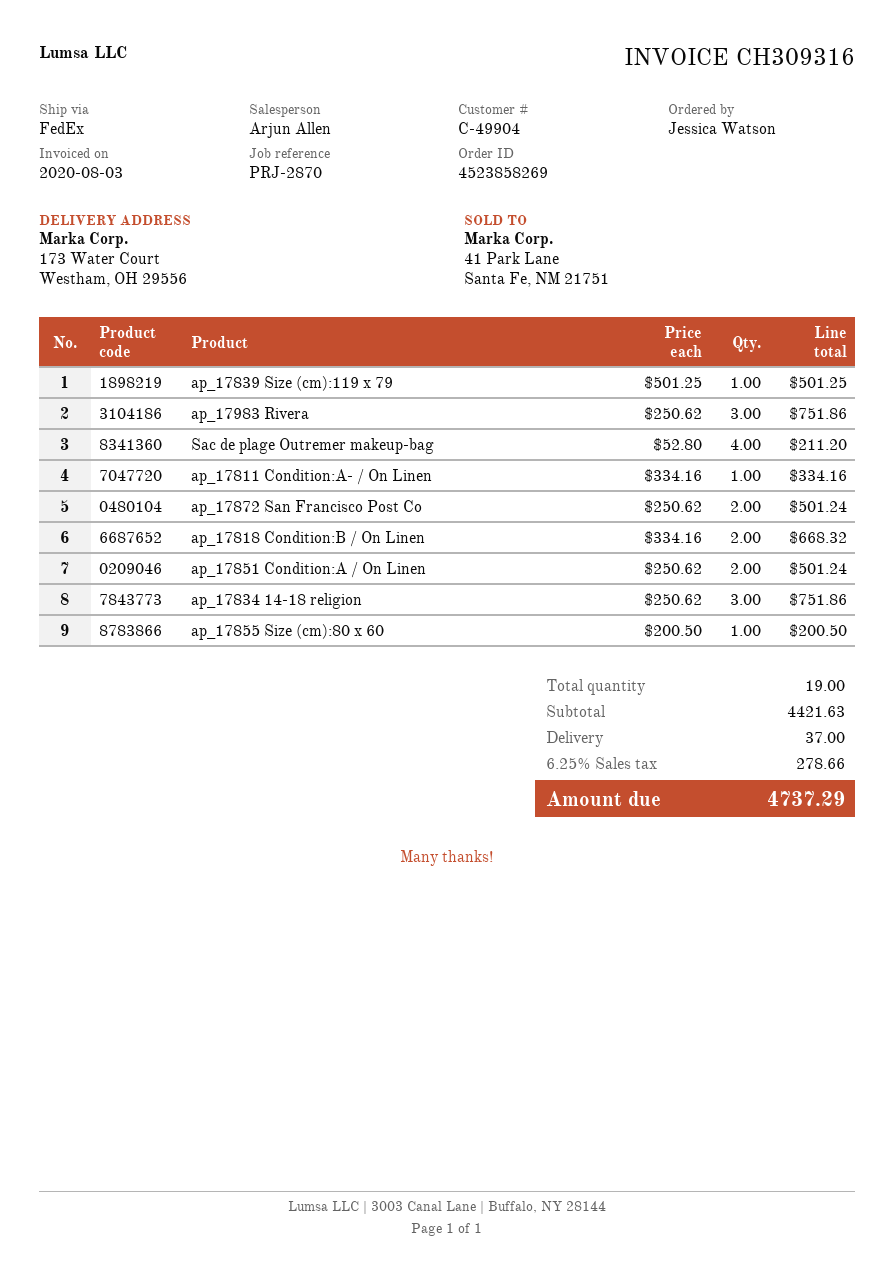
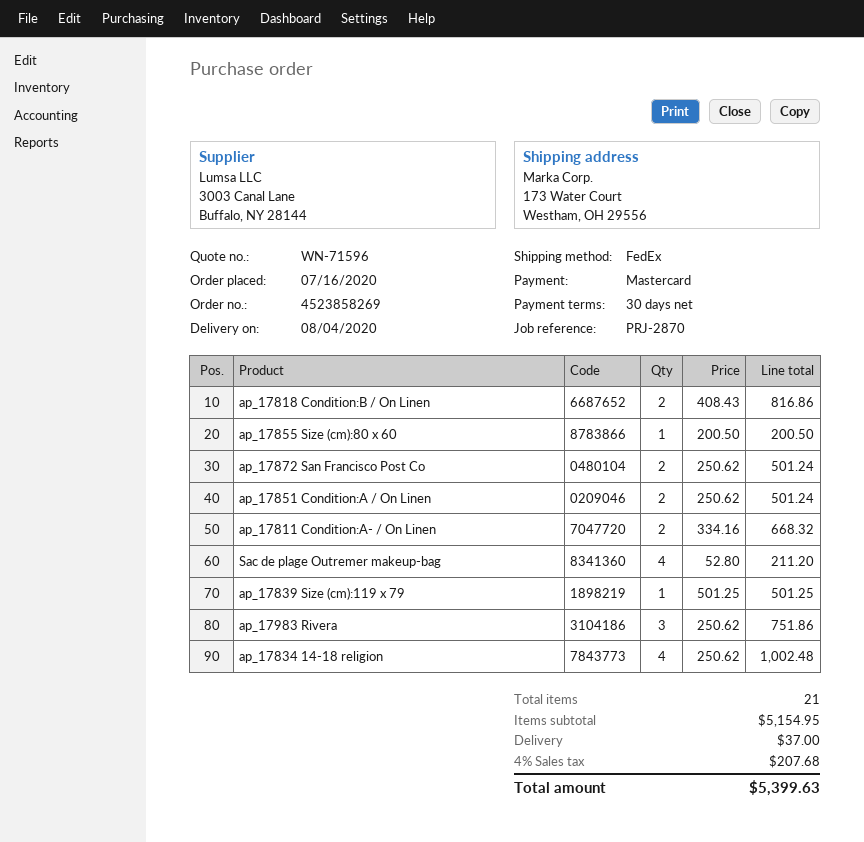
ap_17811 Condition:A- / On Linen: 1 x 334.16 = 334.16 -> 2 x 334.16 = 668.32
ap_17818 Condition:B / On Linen: 2 x 334.16 = 668.32 -> 2 x 408.43 = 816.86
ap_17834 14-18 religion: 3 x 250.62 = 751.86 -> 4 x 250.62 = 1002.48
total quantity: 19 -> 21
subtotal: 4421.63 -> 5154.95
tax: 6.25% = 278.66 -> 4% = 207.68
total: 4737.29 -> 5399.63

